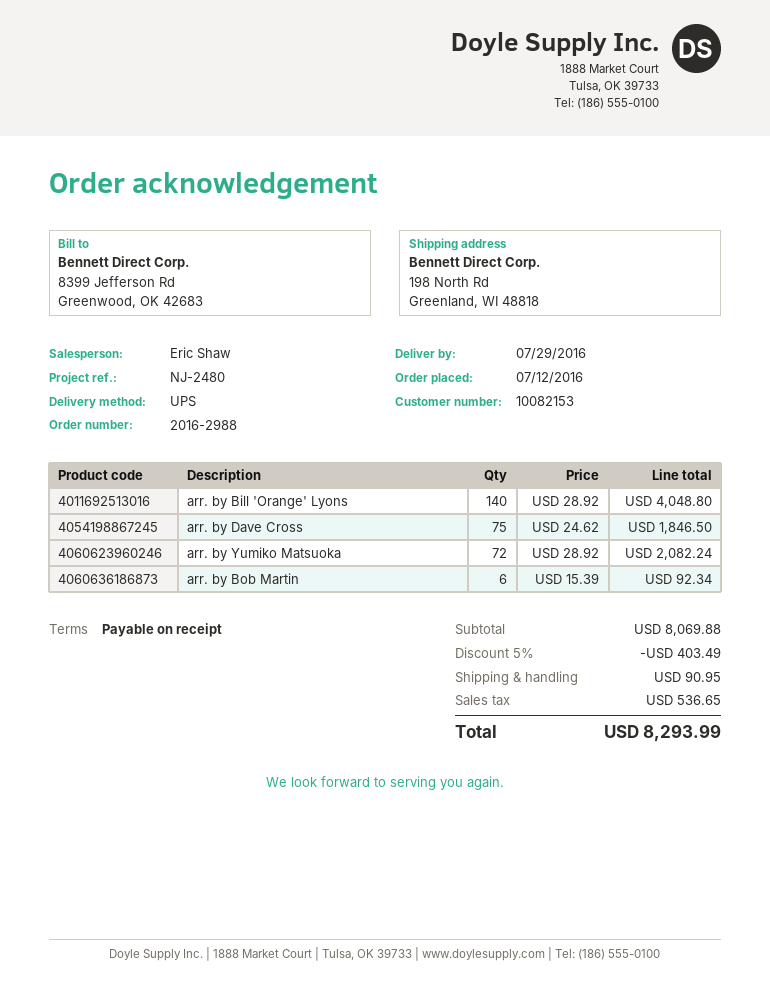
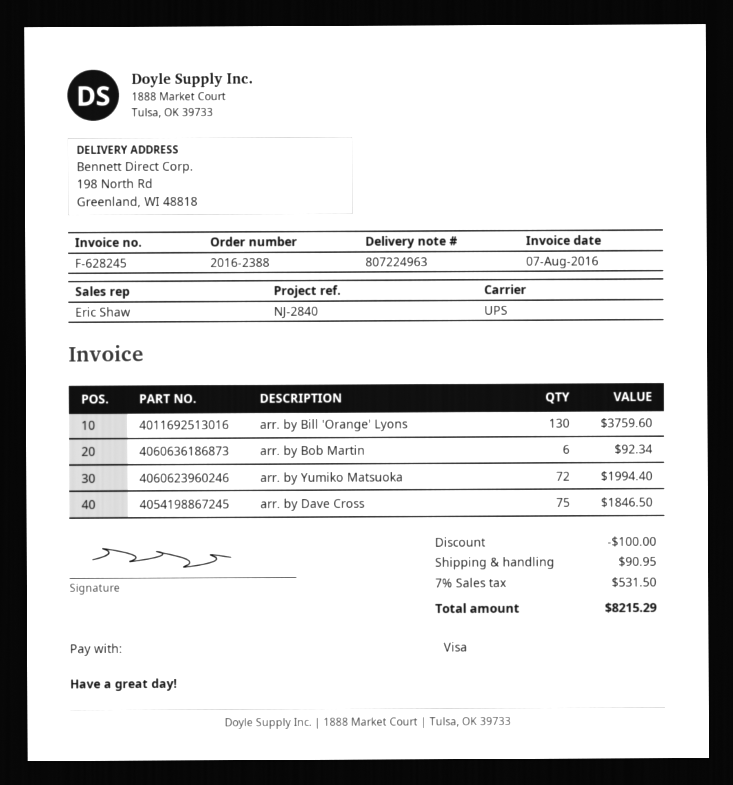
order number: 2016-2988 -> 2016-2388
reference: NJ-2480 -> NJ-2840
arr. by Bill 'Orange' Lyons: 140 for 4048.80 -> 130 for 3759.60
arr. by Yumiko Matsuoka: 72 for 2082.24 -> 72 for 1994.40
discount: 403.49 -> 100.00
tax: 536.65 -> 531.50
total: 8293.99 -> 8215.29

